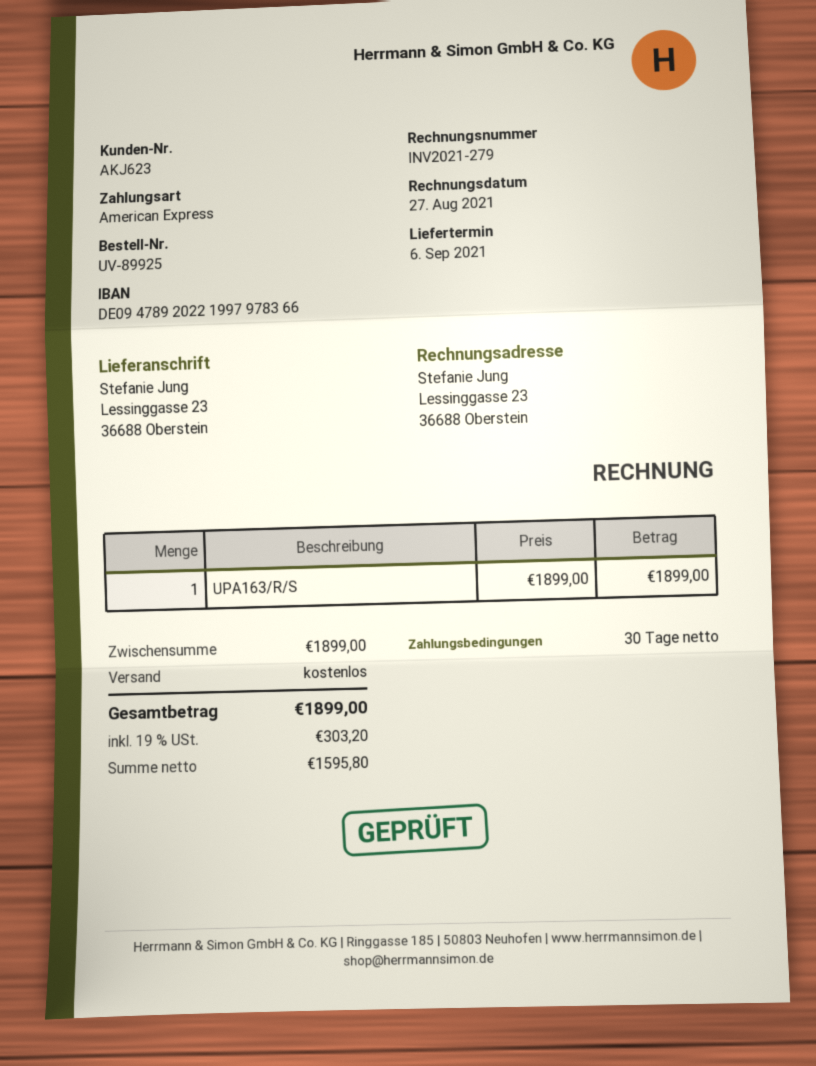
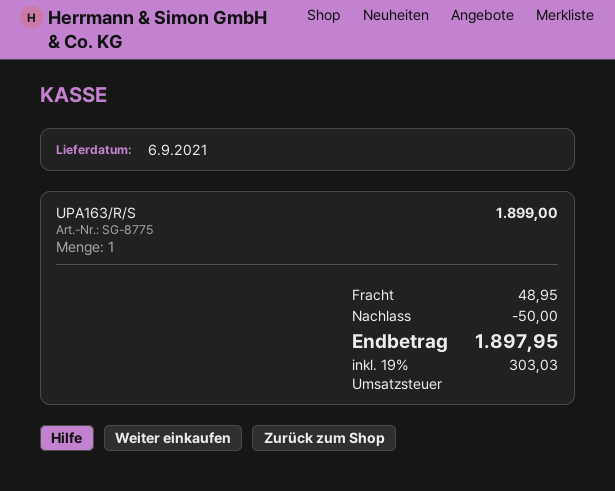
discount: none -> 50.00
shipping: 0.00 -> 48.95
tax: 19% = 303.20 -> 19% = 303.03
total: 1899.00 -> 1897.95

